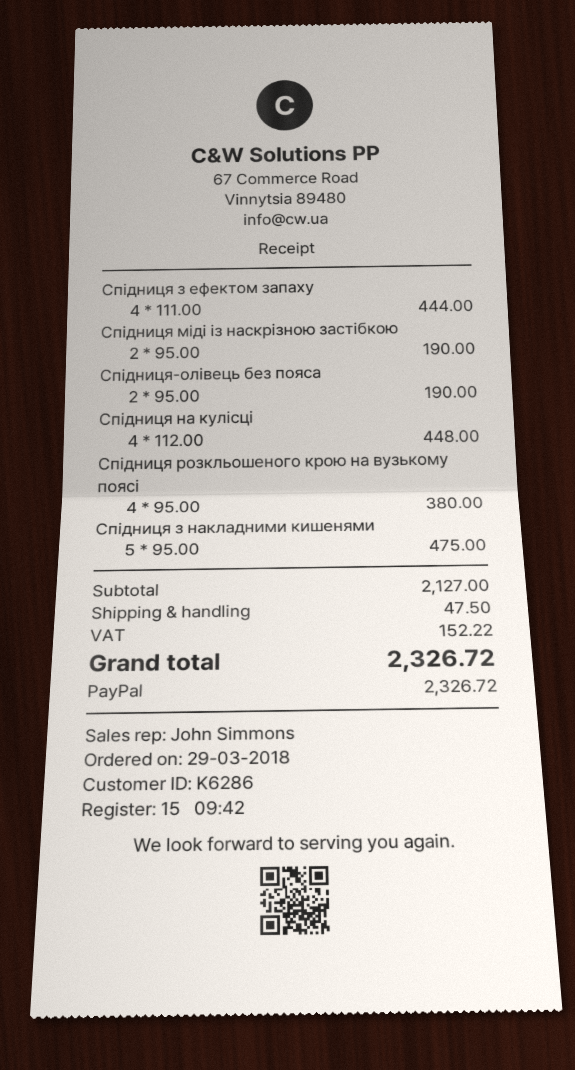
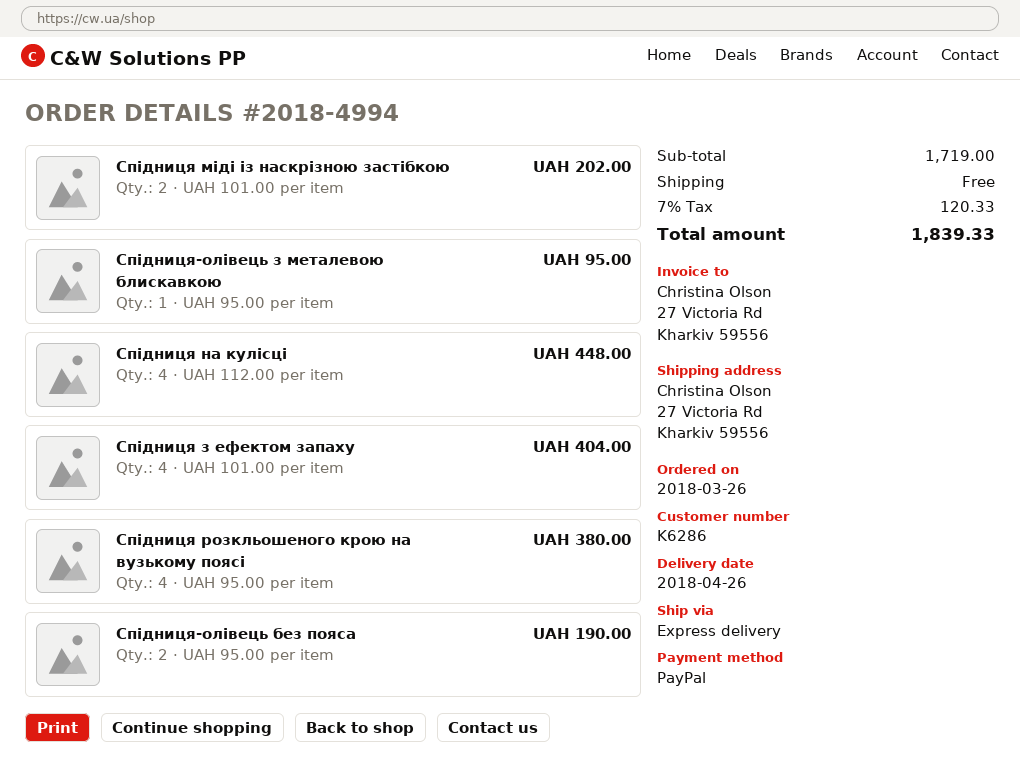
order date: 2018-03-29 -> 2018-03-26
Спідниця з ефектом запаху: 4 x 111.00 = 444.00 -> 4 x 101.00 = 404.00
Спідниця міді із наскрізною застібкою: 2 x 95.00 = 190.00 -> 2 x 101.00 = 202.00
Спідниця з накладними кишенями: 5 x 95.00 = 475.00 -> none
Спідниця-олівець з металевою блискавкою: none -> 1 x 95.00 = 95.00
subtotal: 2127.00 -> 1719.00
shipping: 47.50 -> 0.00
tax: 152.22 -> 120.33
total: 2326.72 -> 1839.33

